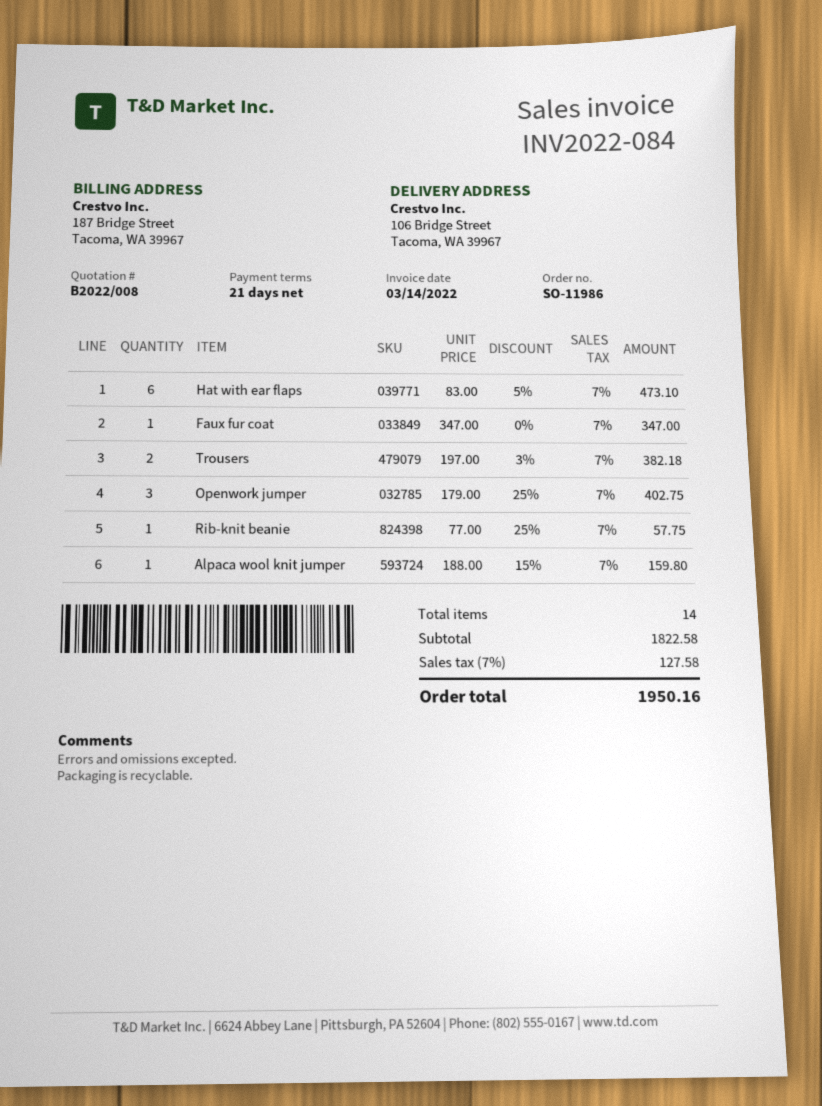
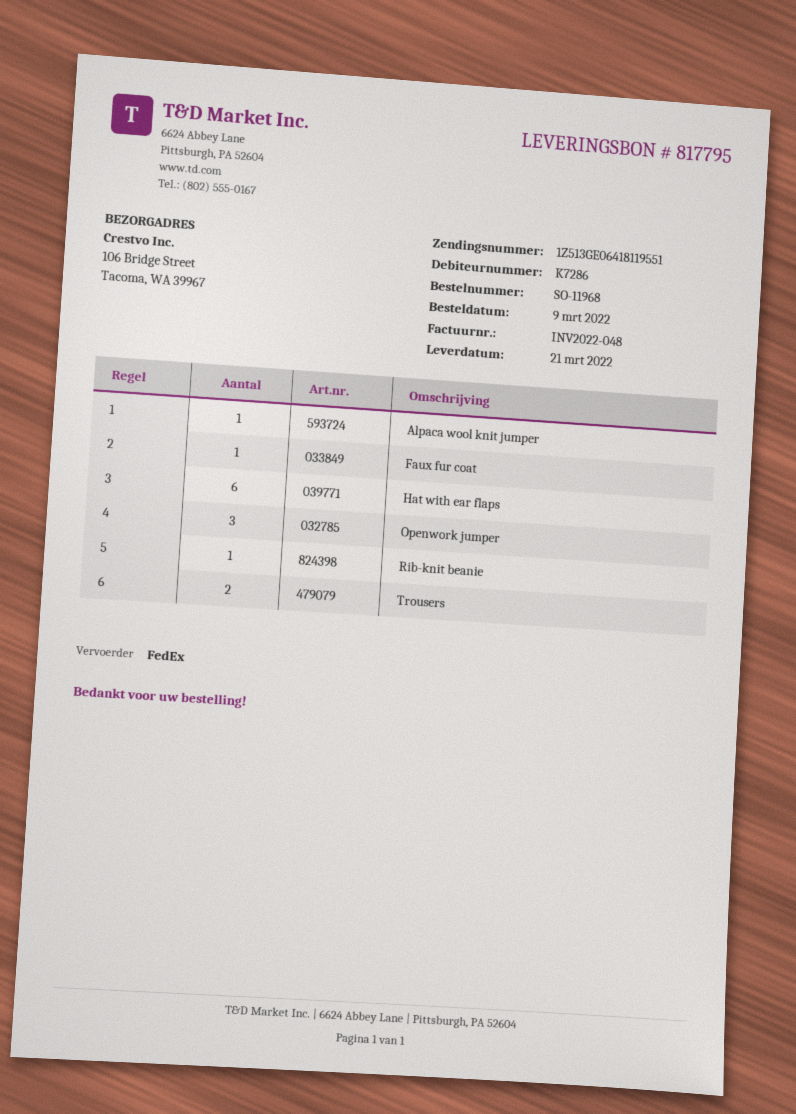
order number: SO-11986 -> SO-11968
invoice number: INV2022-084 -> INV2022-048

